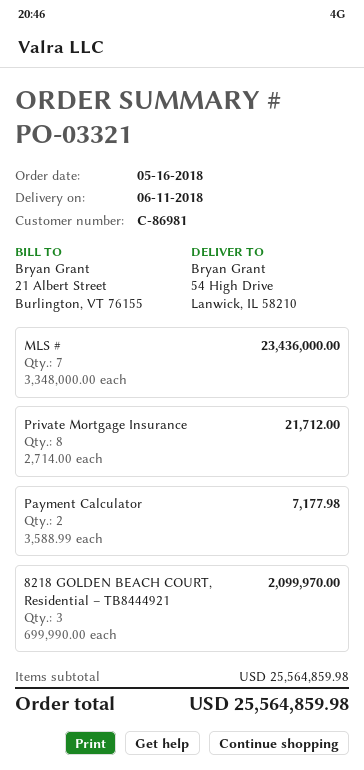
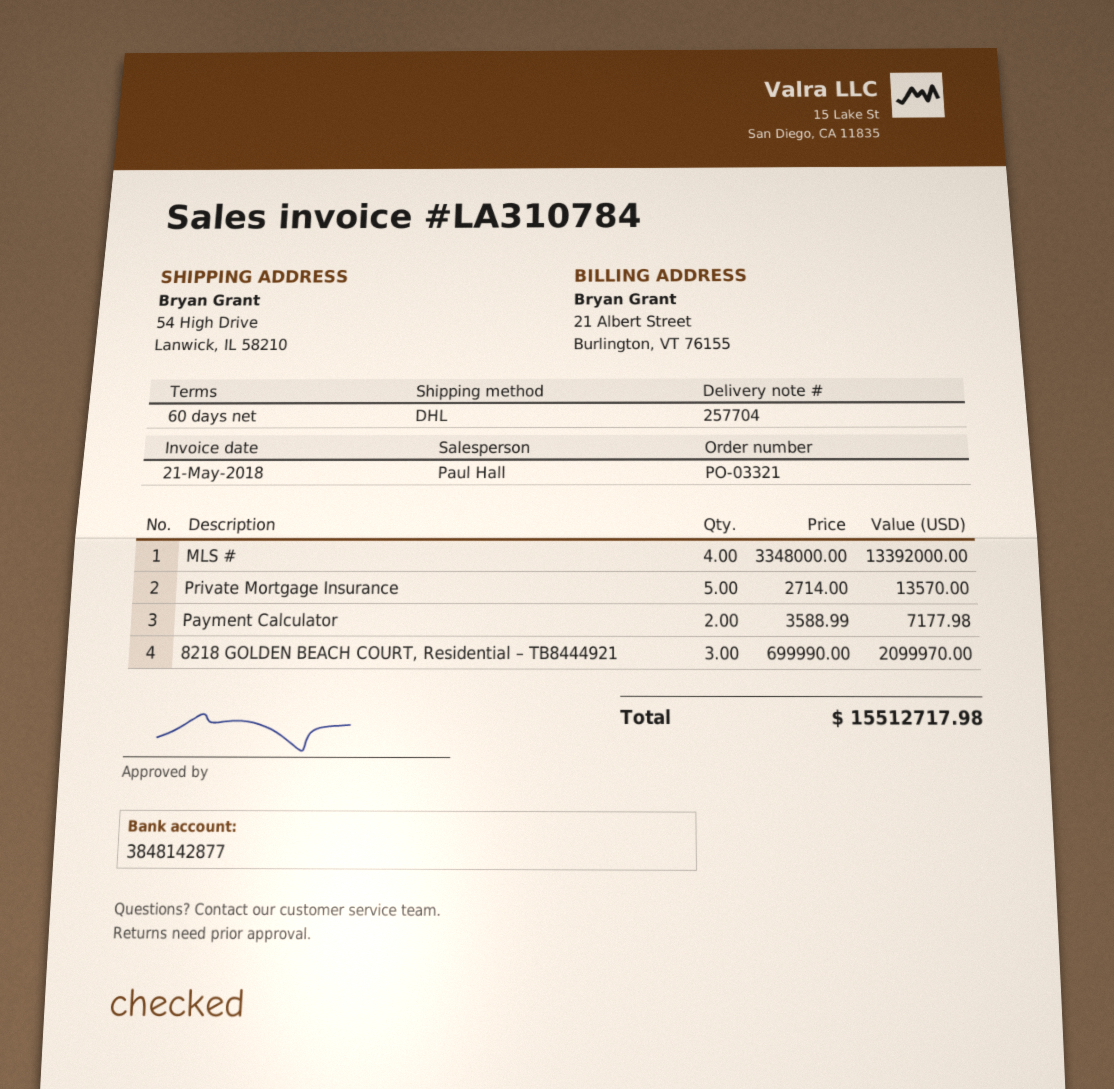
MLS #: 7 x 3348000.00 = 23436000.00 -> 4 x 3348000.00 = 13392000.00
Private Mortgage Insurance: 8 x 2714.00 = 21712.00 -> 5 x 2714.00 = 13570.00
total: 25564859.98 -> 15512717.98

